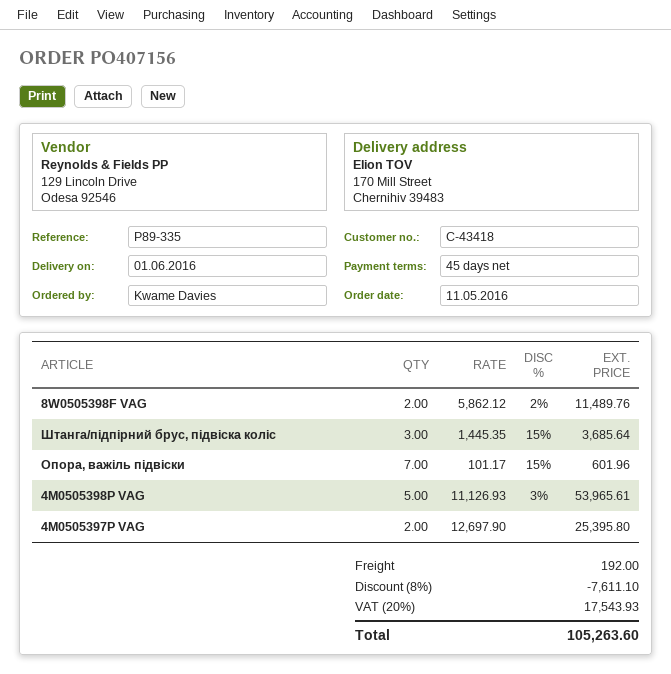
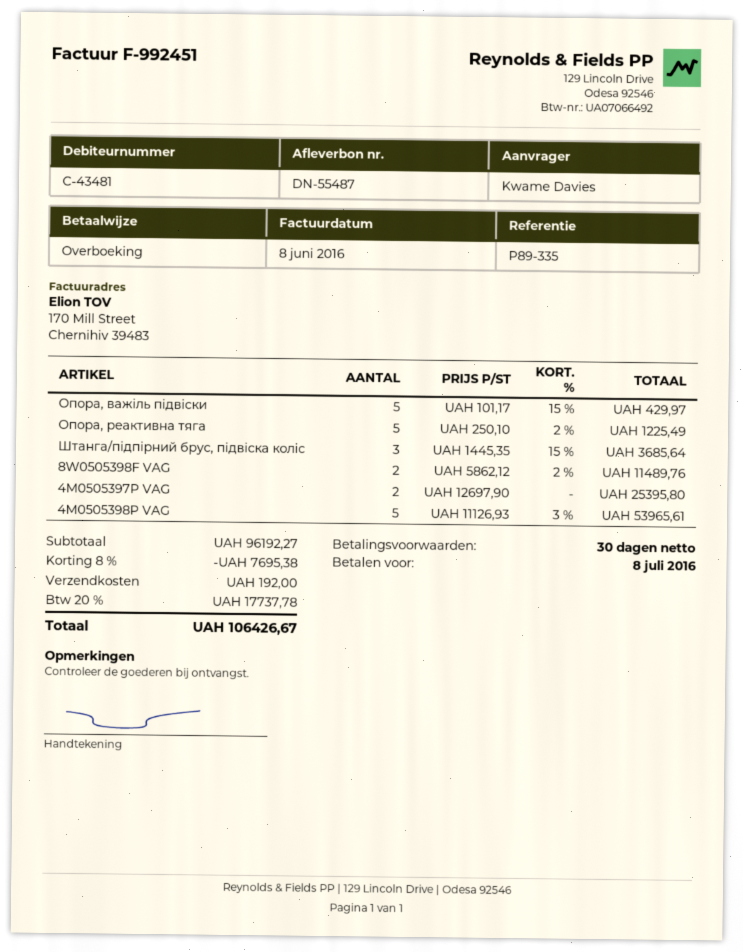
payment terms: 45 days -> 30 days
customer number: C-43418 -> C-43481
Опора, важіль підвіски: 7 x 101.17 - 15% = 601.96 -> 5 x 101.17 - 15% = 429.97
Опора, реактивна тяга: none -> 5 x 250.10 - 2% = 1225.49
discount: 8% = 7611.10 -> 8% = 7695.38
tax: 20% = 17543.93 -> 20% = 17737.78
total: 105263.60 -> 106426.67

